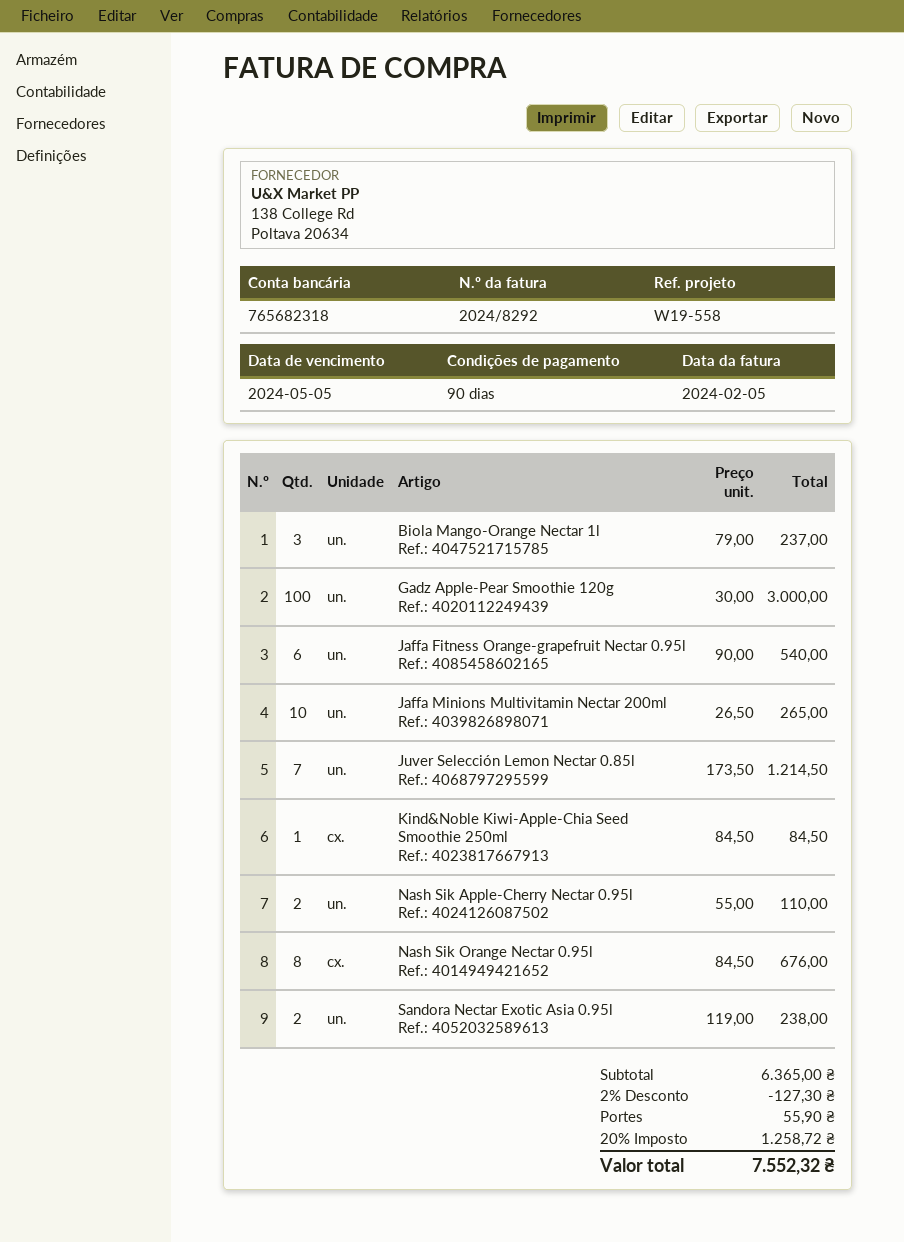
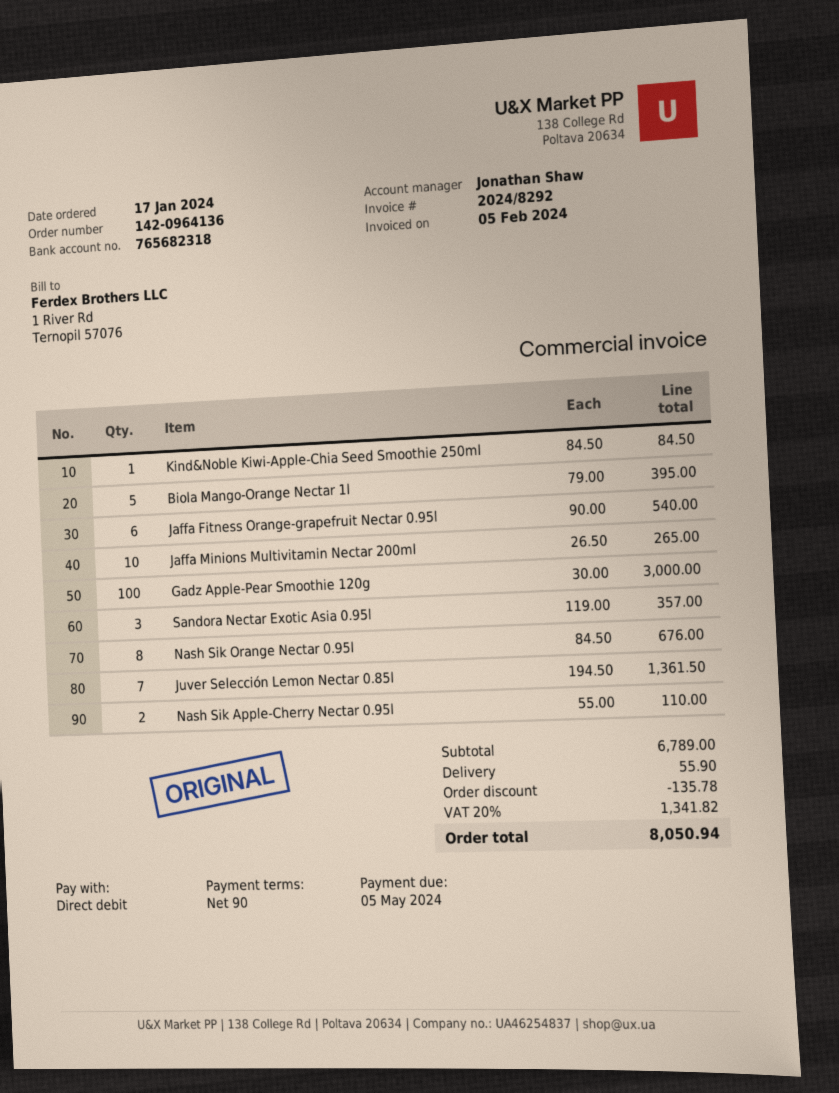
Biola Mango-Orange Nectar 1l: 3 x 79.00 = 237.00 -> 5 x 79.00 = 395.00
Juver Selección Lemon Nectar 0.85l: 7 x 173.50 = 1214.50 -> 7 x 194.50 = 1361.50
Sandora Nectar Exotic Asia 0.95l: 2 x 119.00 = 238.00 -> 3 x 119.00 = 357.00
subtotal: 6365.00 -> 6789.00
discount: 127.30 -> 135.78
tax: 20% = 1258.72 -> 20% = 1341.82
total: 7552.32 -> 8050.94

